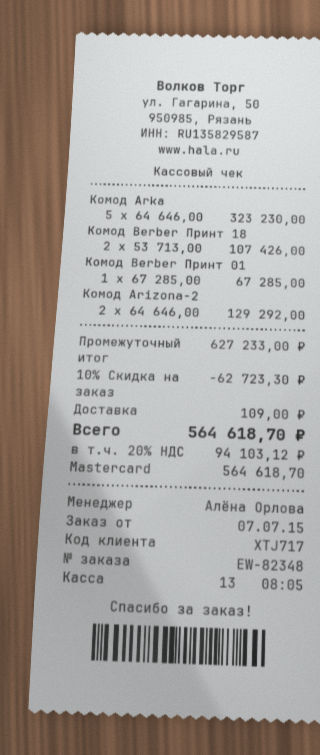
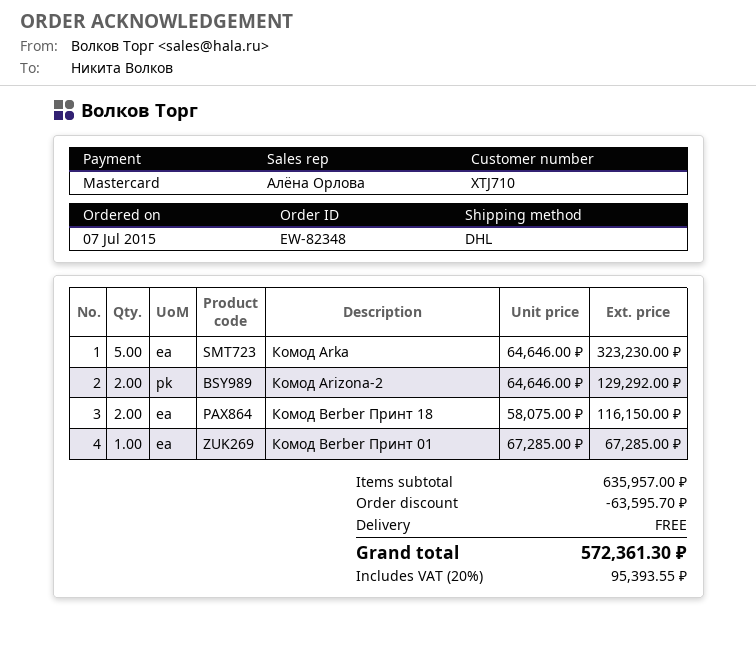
customer number: XTJ717 -> XTJ710
Комод Berber Принт 18: 2 x 53713.00 = 107426.00 -> 2 x 58075.00 = 116150.00
subtotal: 627233.00 -> 635957.00
discount: 62723.30 -> 63595.70
shipping: 109.00 -> 0.00
tax: 20% = 94103.12 -> 20% = 95393.55
total: 564618.70 -> 572361.30

